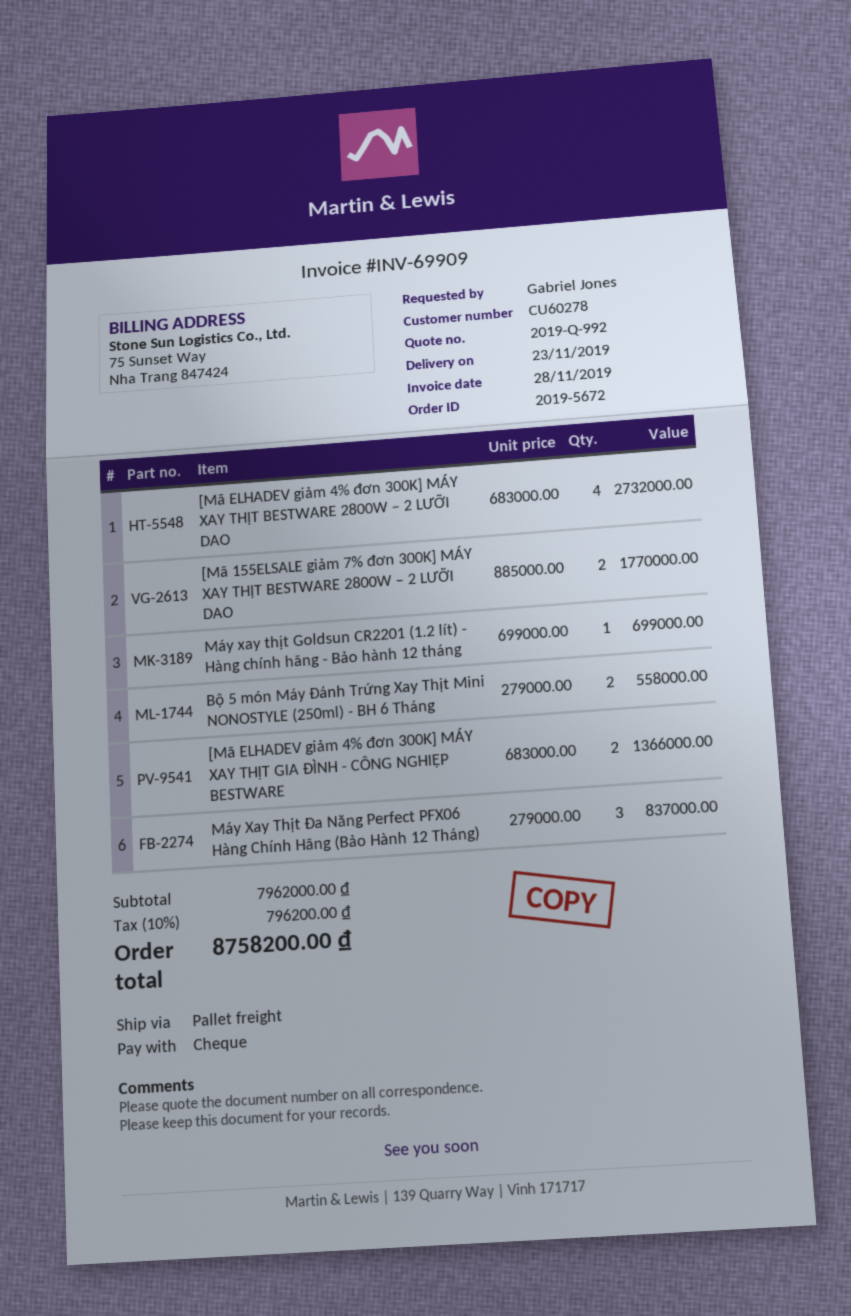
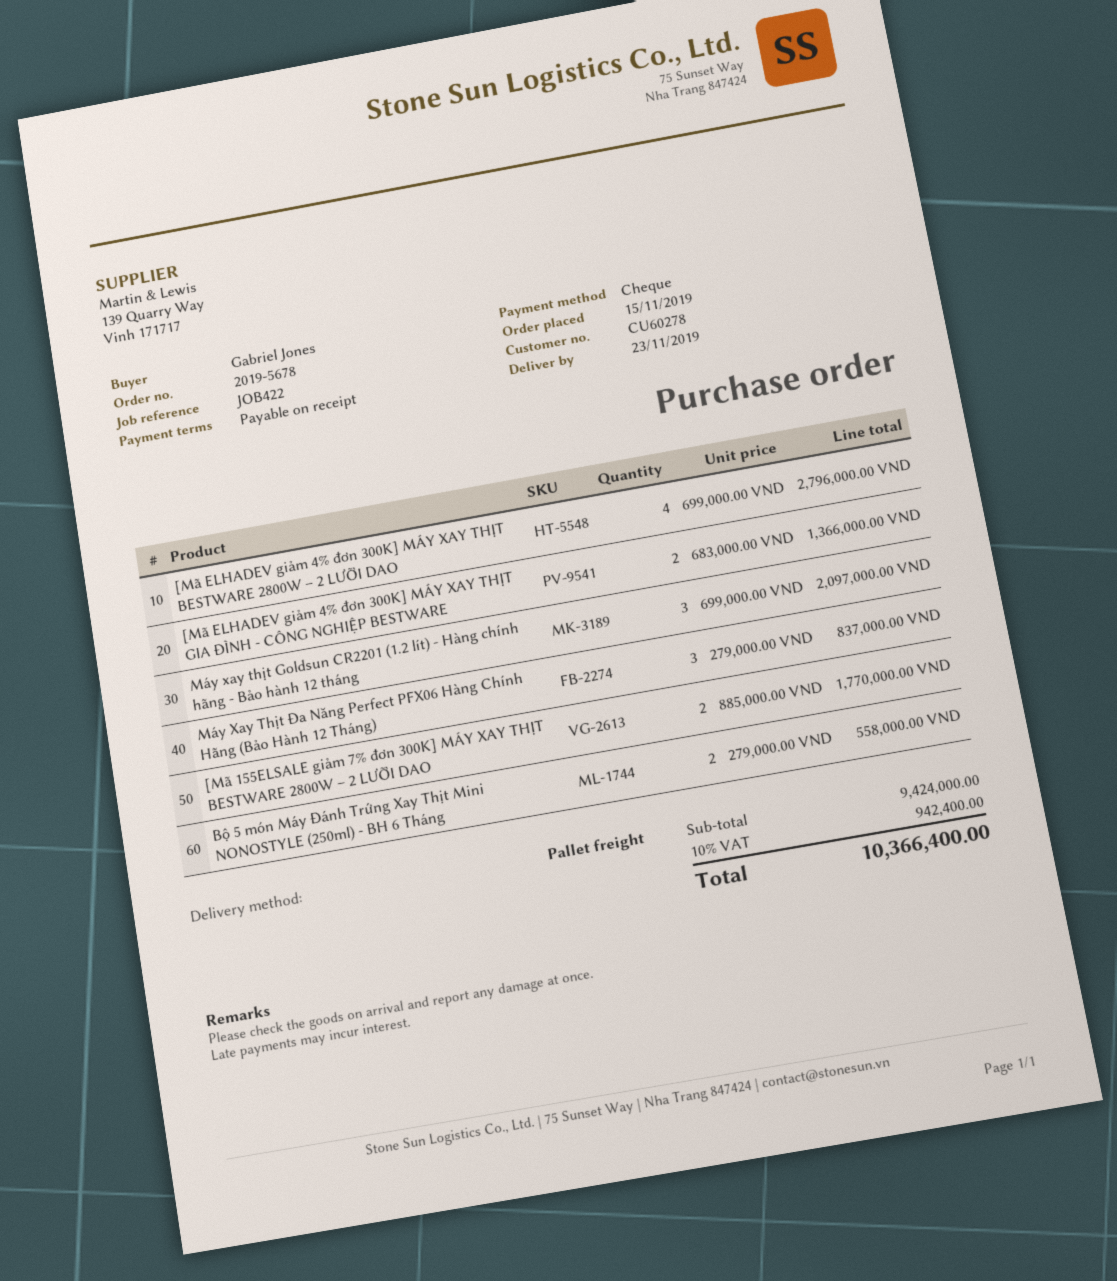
order number: 2019-5672 -> 2019-5678
[Mã ELHADEV giảm 4% đơn 300K] MÁY XAY THỊT BESTWARE 2800W – 2 LƯỠI DAO: 4 x 683000.00 = 2732000.00 -> 4 x 699000.00 = 2796000.00
Máy xay thịt Goldsun CR2201 (1.2 lít) - Hàng chính hãng - Bảo hành 12 tháng: 1 x 699000.00 = 699000.00 -> 3 x 699000.00 = 2097000.00
subtotal: 7962000.00 -> 9424000.00
tax: 10% = 796200.00 -> 10% = 942400.00
total: 8758200.00 -> 10366400.00

